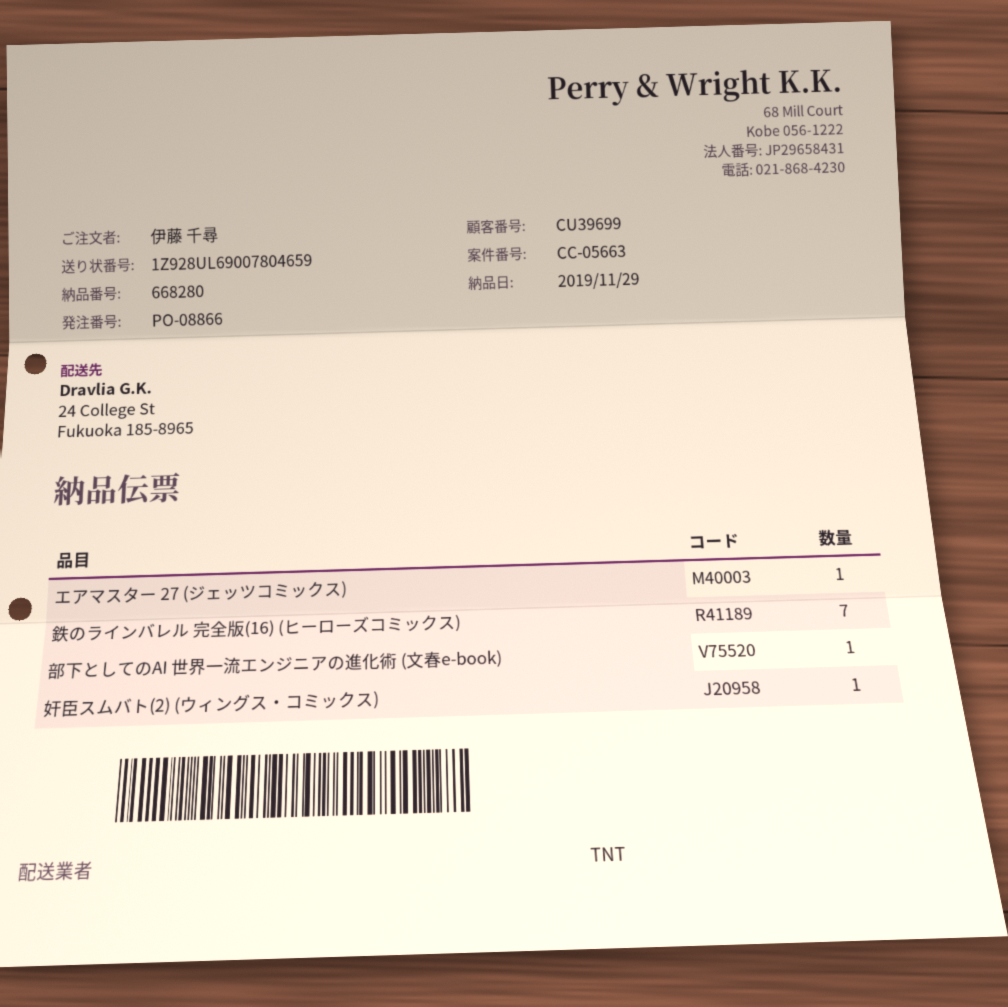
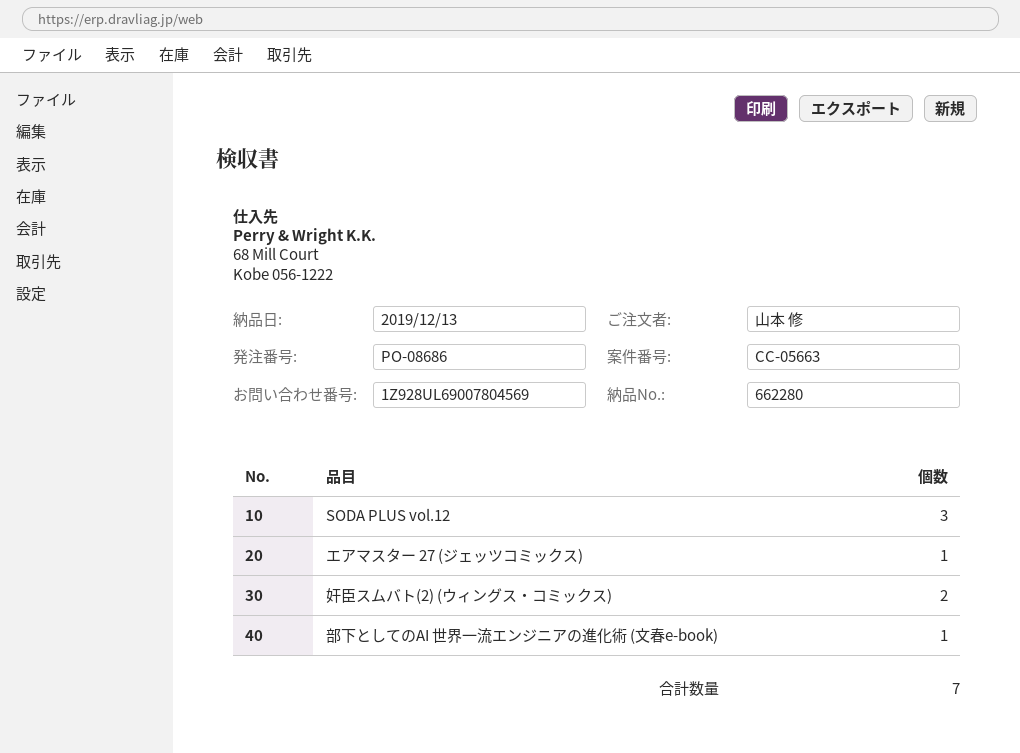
order number: PO-08866 -> PO-08686
delivery note number: 668280 -> 662280
delivery date: 2019-11-29 -> 2019-12-13
ordered by: 伊藤 千尋 -> 山本 修
tracking number: 1Z928UL69007804659 -> 1Z928UL69007804569
鉄のラインバレル 完全版(16) (ヒーローズコミックス): 7 -> none
奸臣スムバト(2) (ウィングス・コミックス): 1 -> 2
SODA PLUS vol.12: none -> 3

